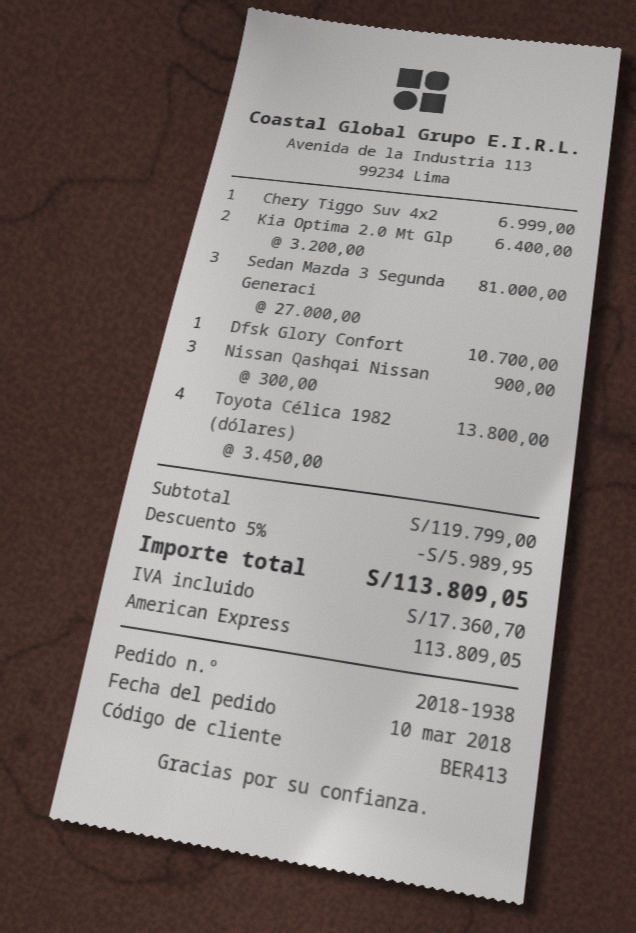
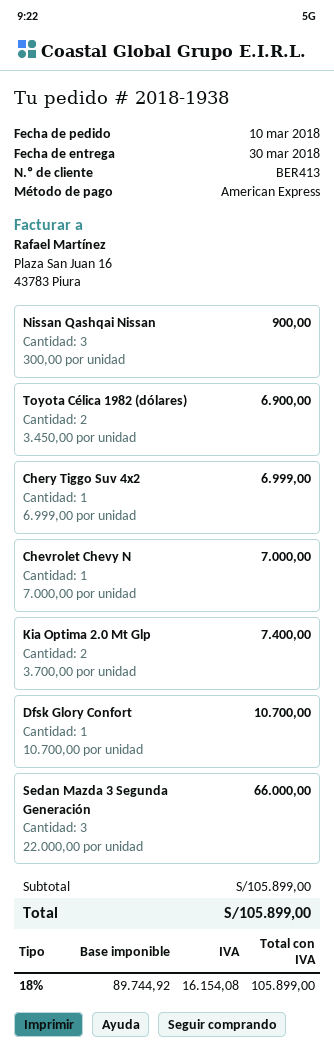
Kia Optima 2.0 Mt Glp: 2 x 3200.00 = 6400.00 -> 2 x 3700.00 = 7400.00
Sedan Mazda 3 Segunda Generaci: 3 x 27000.00 = 81000.00 -> 3 x 22000.00 = 66000.00
Toyota Célica 1982 (dólares): 4 x 3450.00 = 13800.00 -> 2 x 3450.00 = 6900.00
Chevrolet Chevy N: none -> 1 x 7000.00 = 7000.00
subtotal: 119799.00 -> 105899.00
discount: 5% = 5989.95 -> none
tax: 17360.70 -> 16154.08
total: 113809.05 -> 105899.00

